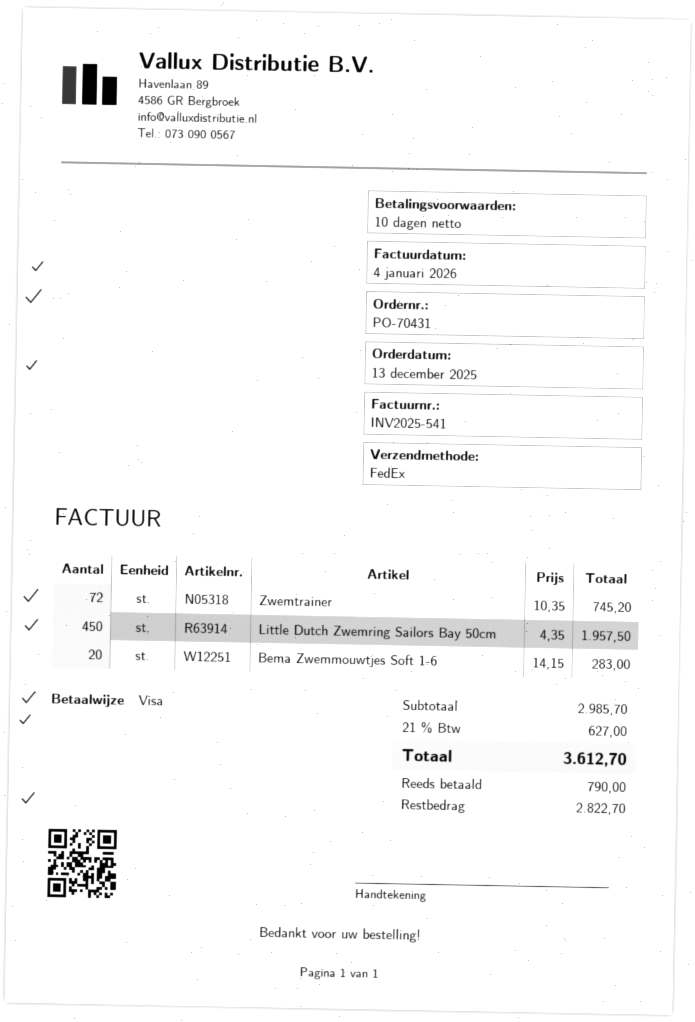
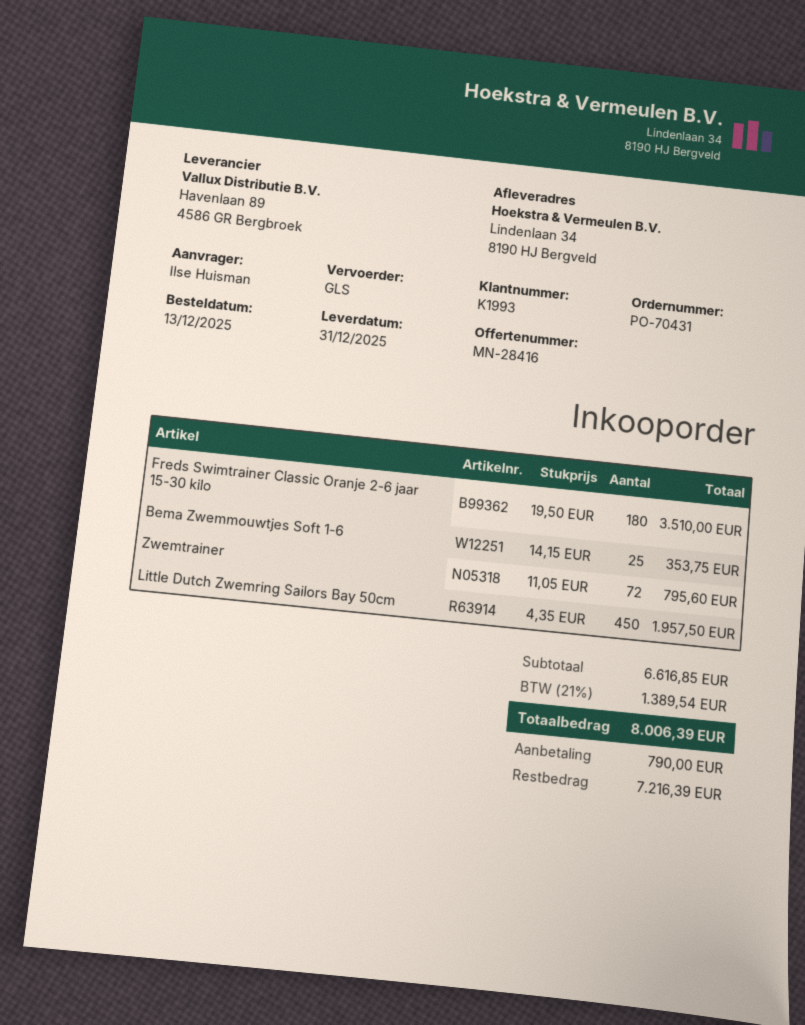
shipping method: FedEx -> GLS
Zwemtrainer: 72 x 10.35 = 745.20 -> 72 x 11.05 = 795.60
Bema Zwemmouwtjes Soft 1-6: 20 x 14.15 = 283.00 -> 25 x 14.15 = 353.75
Freds Swimtrainer Classic Oranje 2-6 jaar 15-30 kilo: none -> 180 x 19.50 = 3510.00
subtotal: 2985.70 -> 6616.85
tax: 21% = 627.00 -> 21% = 1389.54
total: 3612.70 -> 8006.39
balance: 2822.70 -> 7216.39

